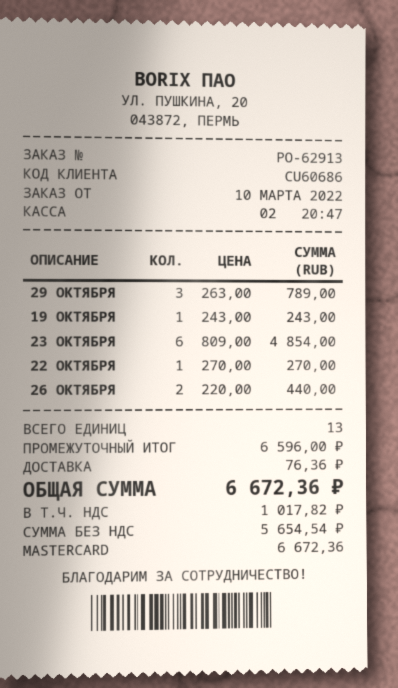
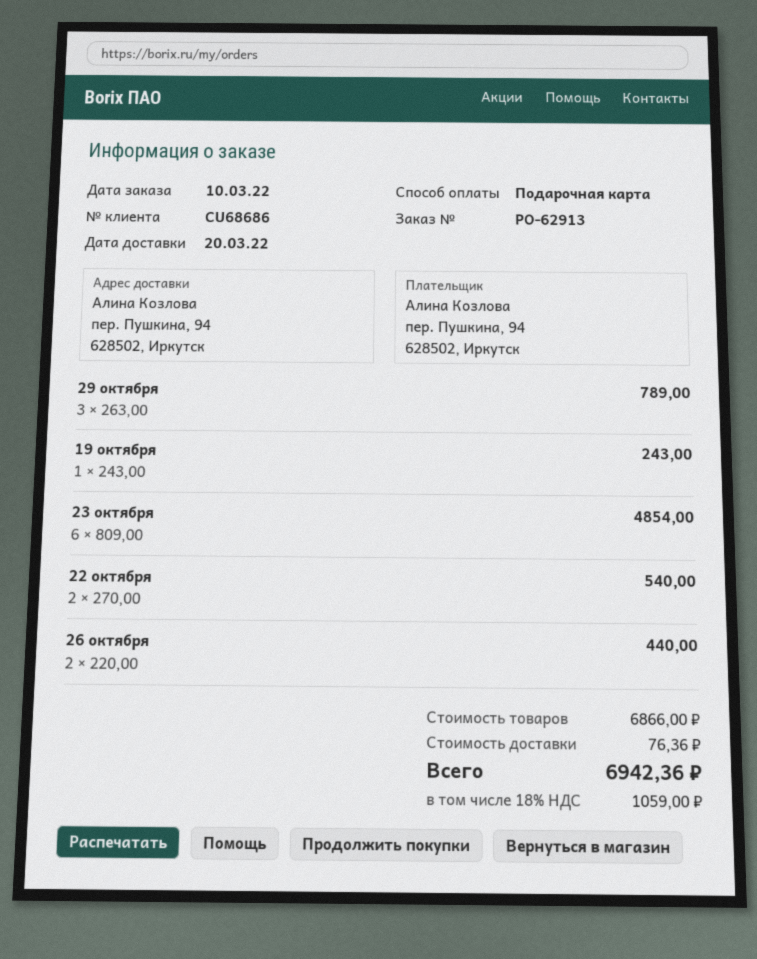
customer number: CU60686 -> CU68686
payment method: Mastercard -> gift card
22 ОКТЯБРЯ: 1 x 270.00 = 270.00 -> 2 x 270.00 = 540.00
subtotal: 6596.00 -> 6866.00
tax: 1017.82 -> 1059.00
total: 6672.36 -> 6942.36

